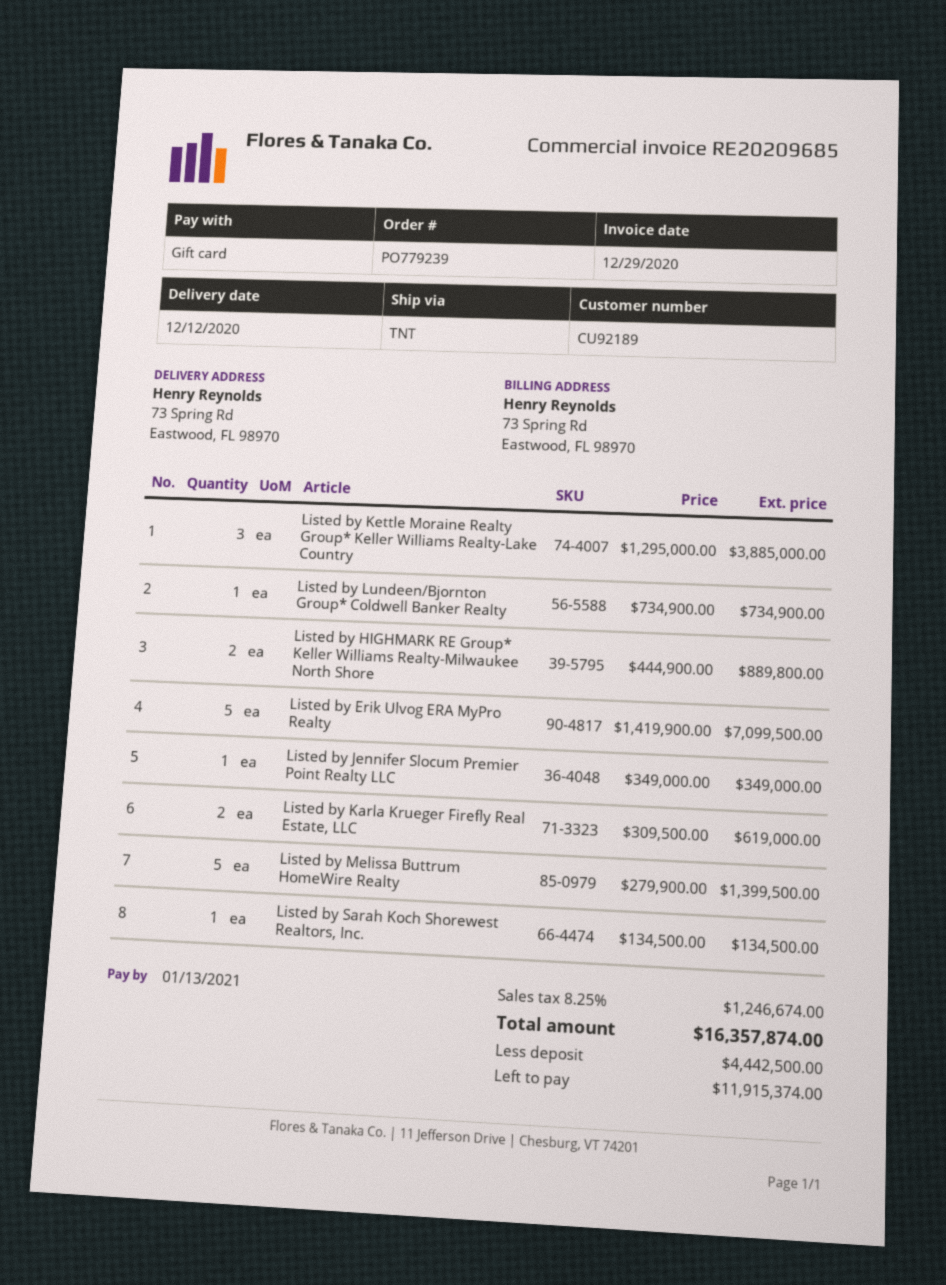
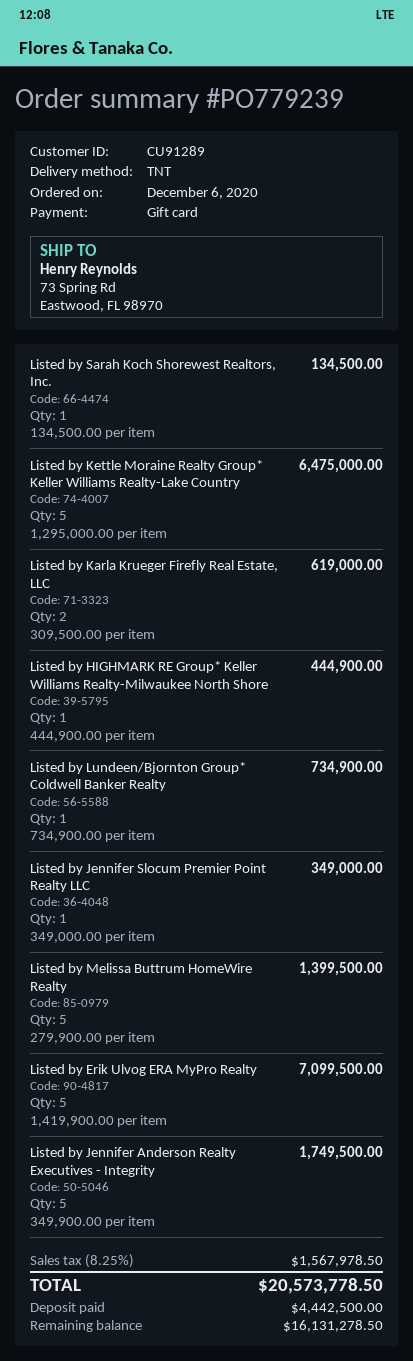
customer number: CU92189 -> CU91289
Listed by Kettle Moraine Realty Group* Keller Williams Realty-Lake Country: 3 x 1295000.00 = 3885000.00 -> 5 x 1295000.00 = 6475000.00
Listed by HIGHMARK RE Group* Keller Williams Realty-Milwaukee North Shore: 2 x 444900.00 = 889800.00 -> 1 x 444900.00 = 444900.00
Listed by Jennifer Anderson Realty Executives - Integrity: none -> 5 x 349900.00 = 1749500.00
tax: 8.25% = 1246674.00 -> 8.25% = 1567978.50
total: 16357874.00 -> 20573778.50
balance: 11915374.00 -> 16131278.50

